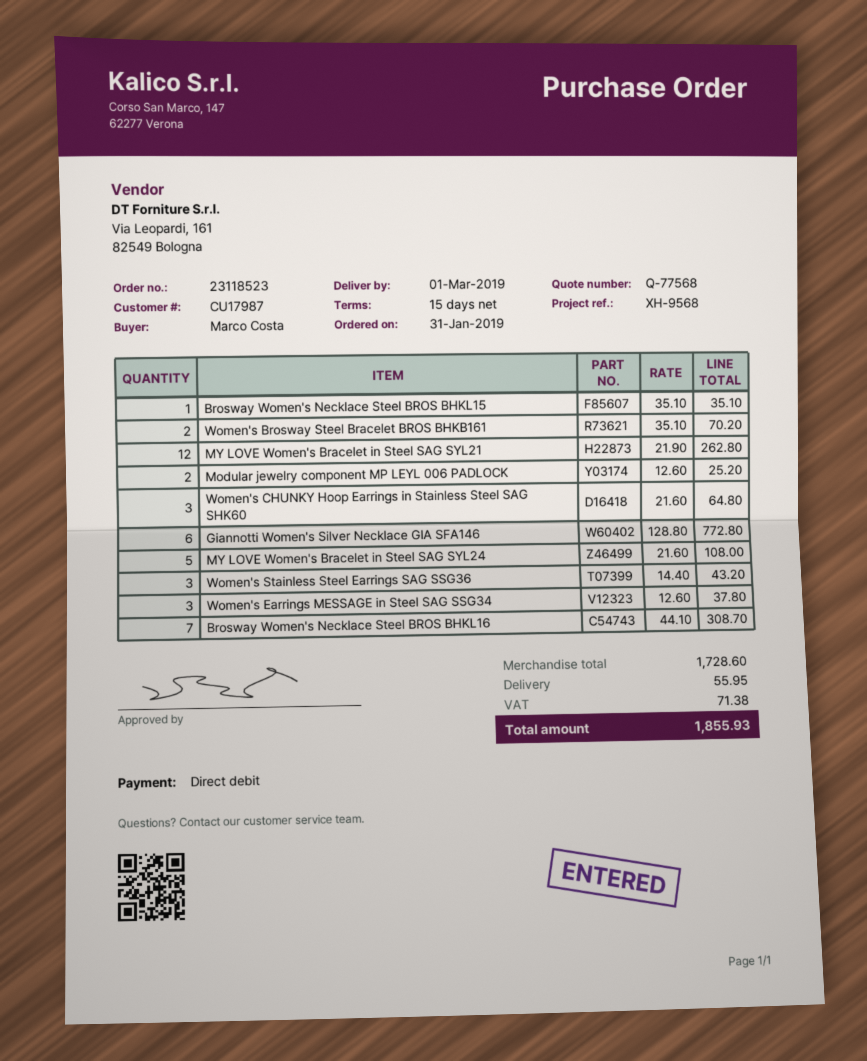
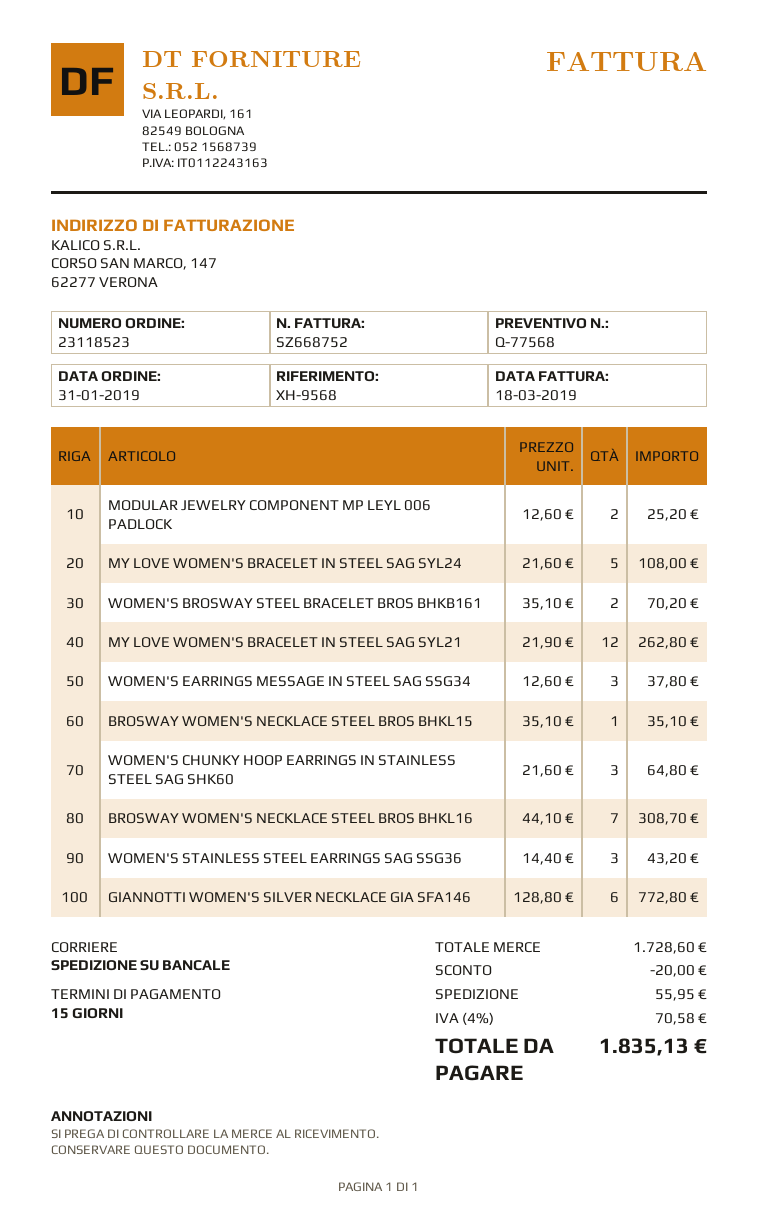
discount: none -> 20.00
tax: 71.38 -> 70.58
total: 1855.93 -> 1835.13

